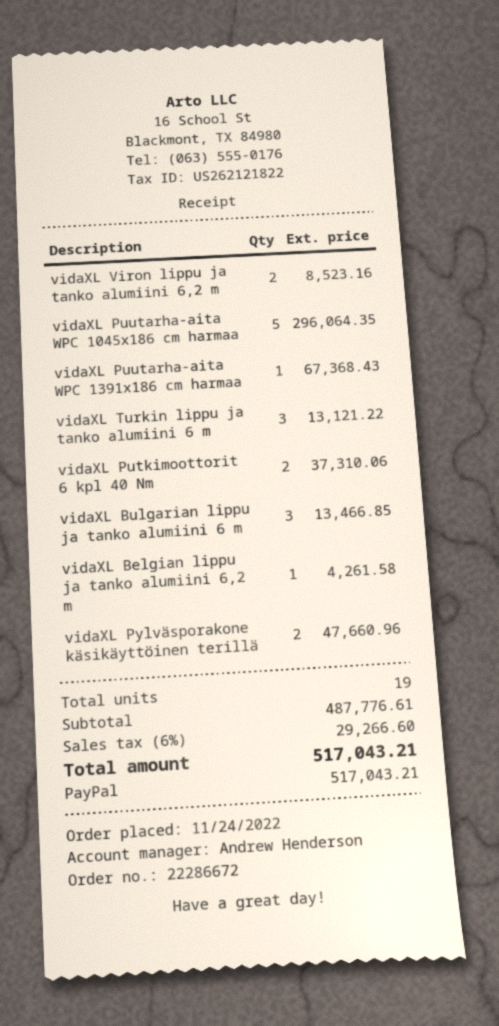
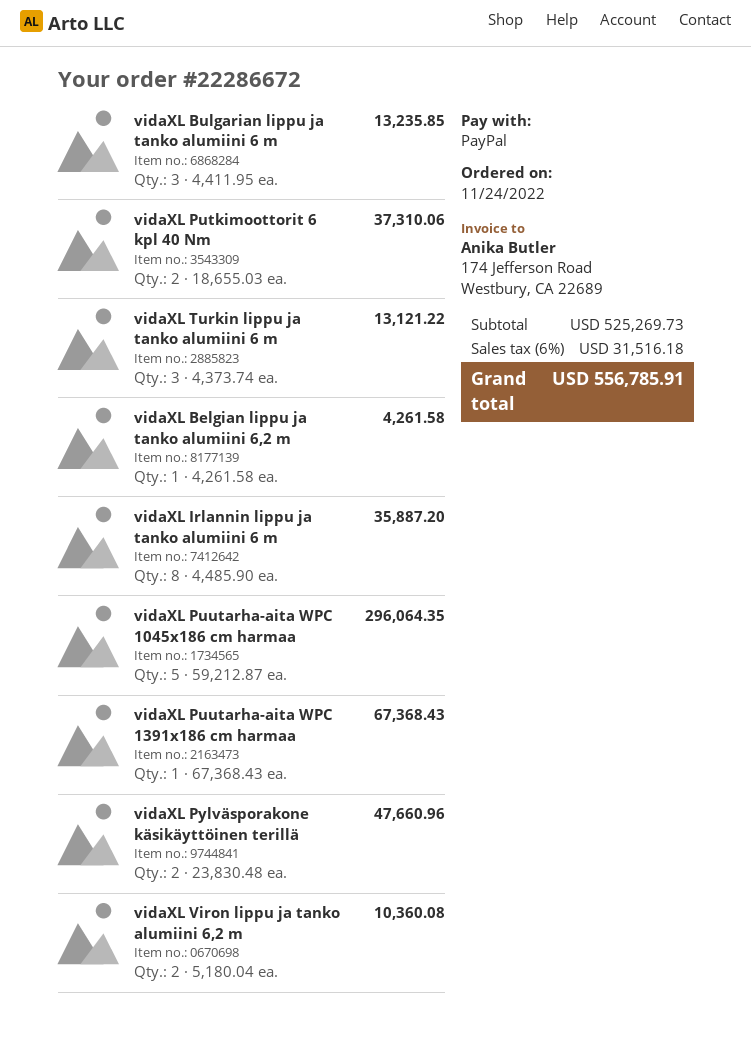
vidaXL Viron lippu ja tanko alumiini 6,2 m: 2 for 8523.16 -> 2 for 10360.08
vidaXL Bulgarian lippu ja tanko alumiini 6 m: 3 for 13466.85 -> 3 for 13235.85
vidaXL Irlannin lippu ja tanko alumiini 6 m: none -> 8 for 35887.20
subtotal: 487776.61 -> 525269.73
tax: 6% = 29266.60 -> 6% = 31516.18
total: 517043.21 -> 556785.91

